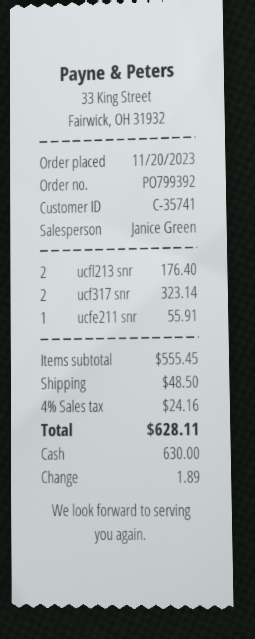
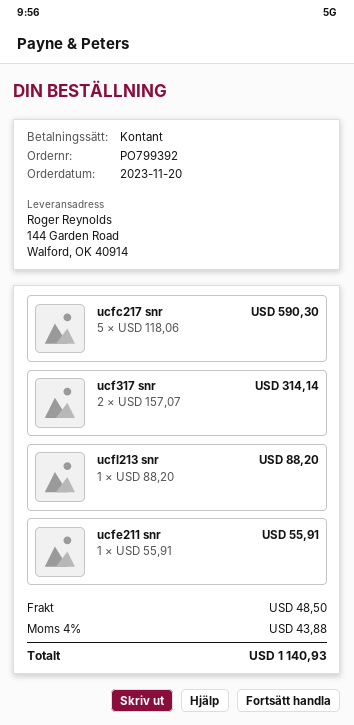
ucfl213 snr: 2 for 176.40 -> 1 for 88.20
ucf317 snr: 2 for 323.14 -> 2 for 314.14
ucfc217 snr: none -> 5 for 590.30
tax: 4% = 24.16 -> 4% = 43.88
total: 628.11 -> 1140.93

